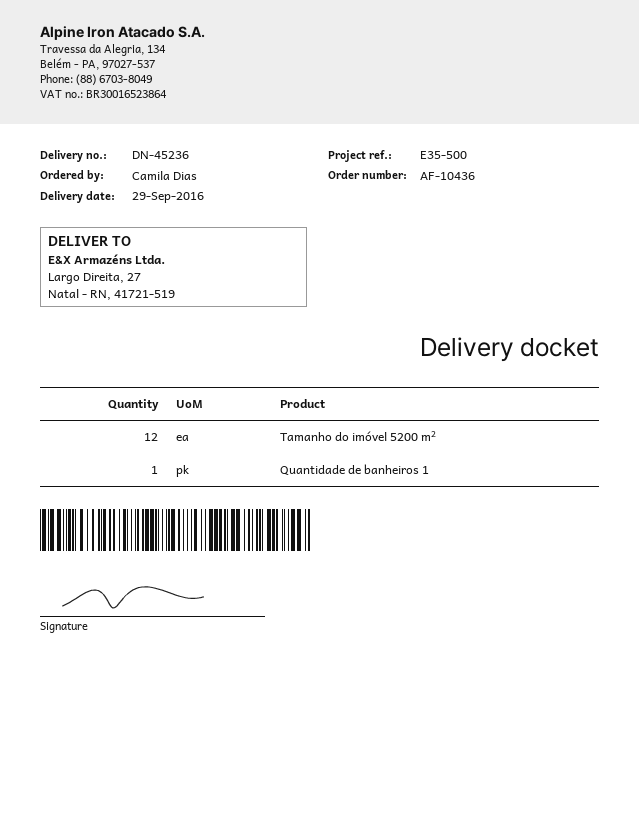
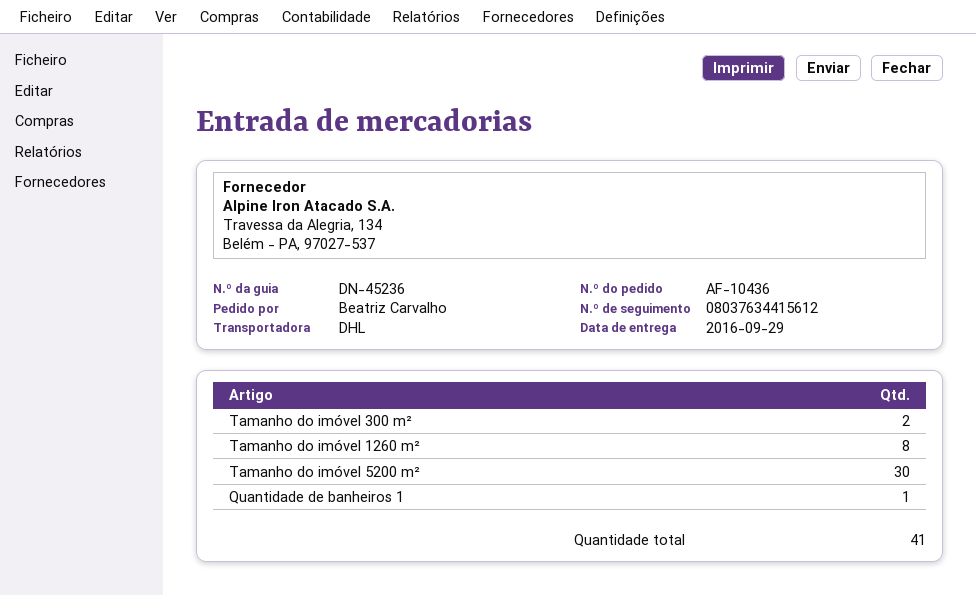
ordered by: Camila Dias -> Beatriz Carvalho
Tamanho do imóvel 5200 m²: 12 -> 30
Tamanho do imóvel 300 m²: none -> 2
Tamanho do imóvel 1260 m²: none -> 8

